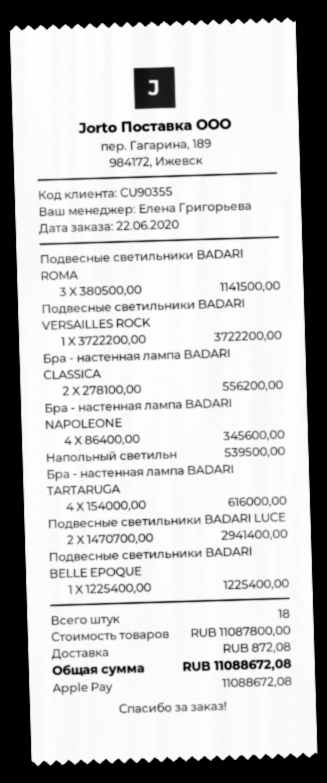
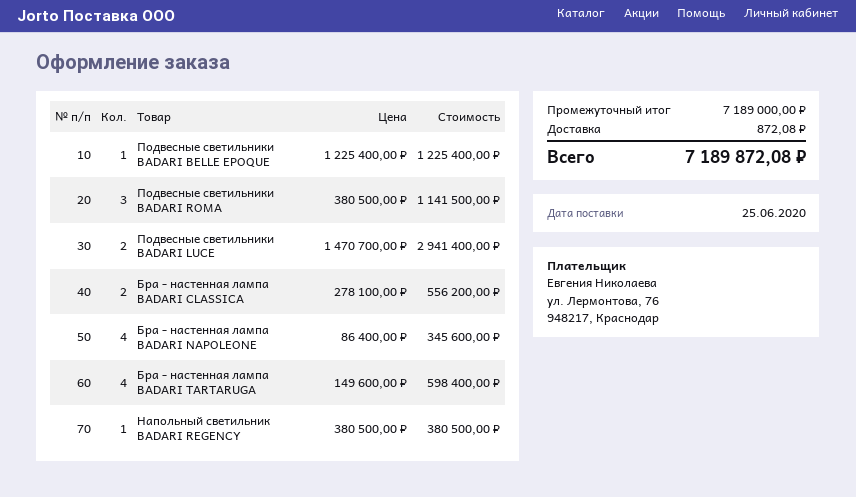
Подвесные светильники BADARI VERSAILLES ROCK: 1 x 3722200.00 = 3722200.00 -> none
Напольный светильн: 1 x 539500.00 = 539500.00 -> 1 x 380500.00 = 380500.00
Бра - настенная лампа BADARI TARTARUGA: 4 x 154000.00 = 616000.00 -> 4 x 149600.00 = 598400.00
subtotal: 11087800.00 -> 7189000.00
total: 11088672.08 -> 7189872.08

